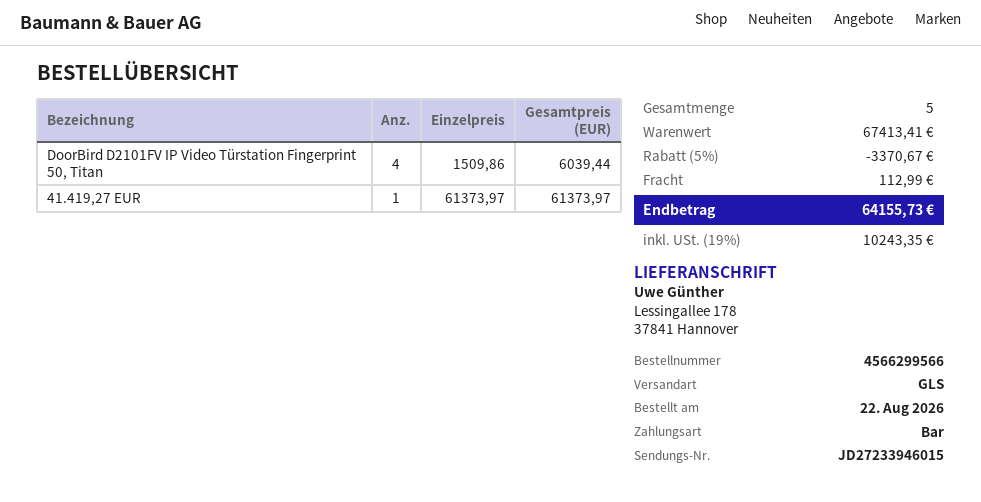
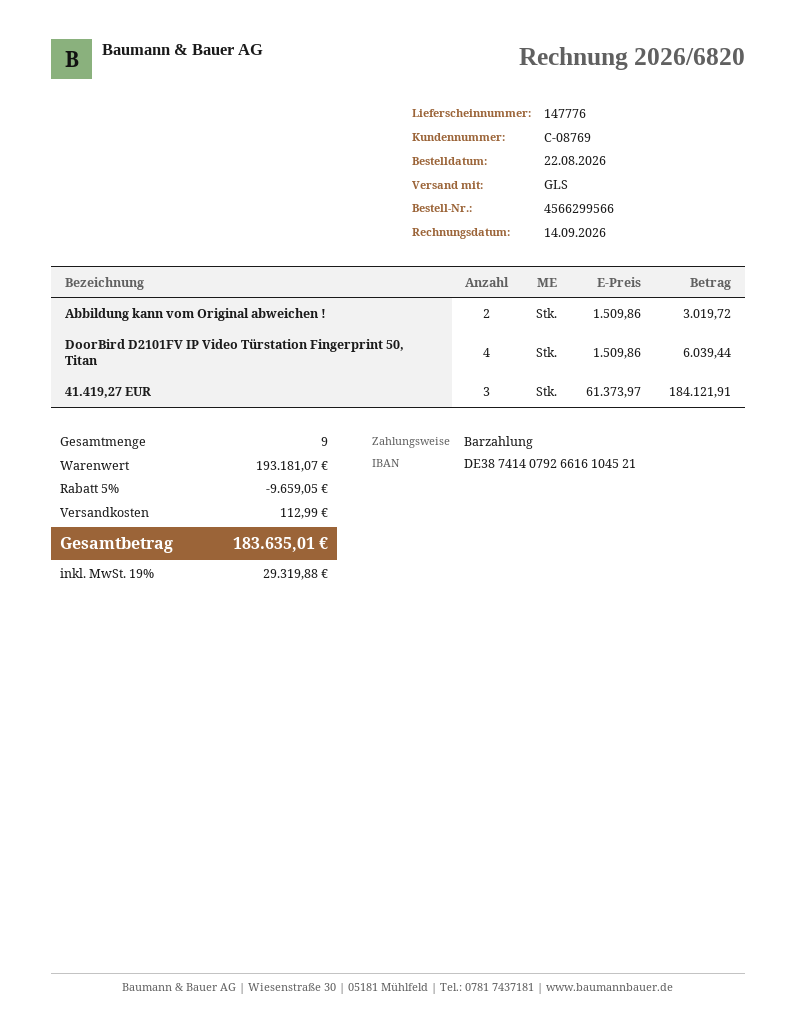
41.419,27 EUR: 1 x 61373.97 = 61373.97 -> 3 x 61373.97 = 184121.91
Abbildung kann vom Original abweichen !: none -> 2 x 1509.86 = 3019.72
total quantity: 5 -> 9
subtotal: 67413.41 -> 193181.07
discount: 5% = 3370.67 -> 5% = 9659.05
tax: 19% = 10243.35 -> 19% = 29319.88
total: 64155.73 -> 183635.01

